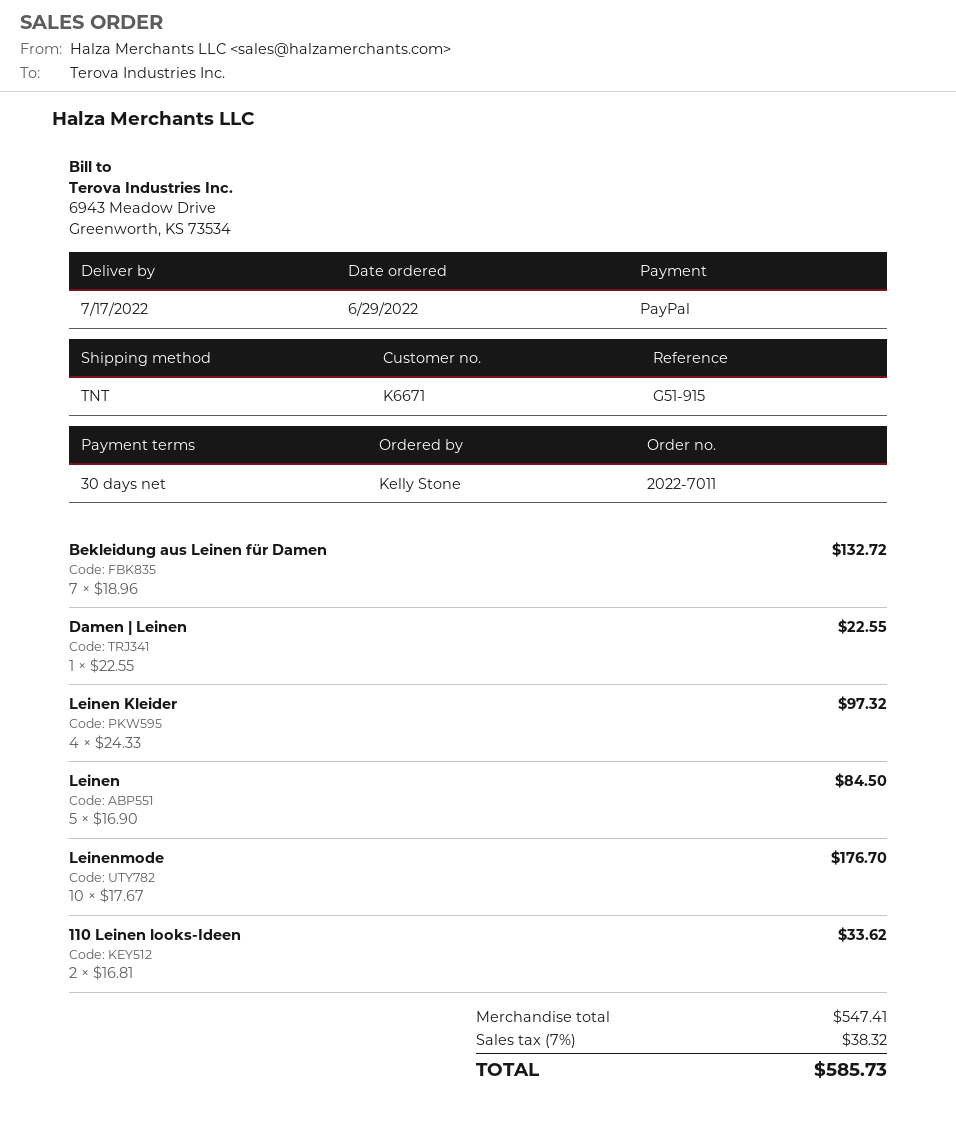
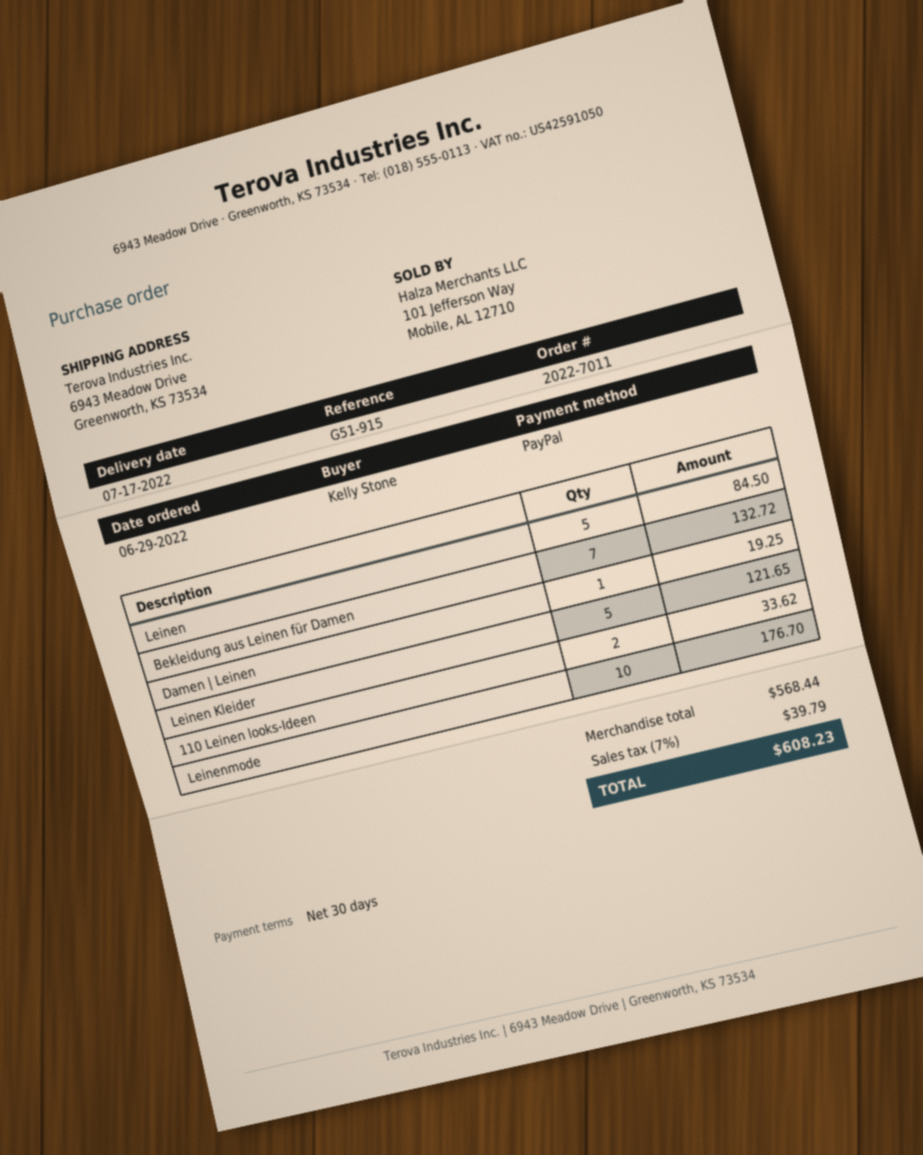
Damen | Leinen: 1 for 22.55 -> 1 for 19.25
Leinen Kleider: 4 for 97.32 -> 5 for 121.65
subtotal: 547.41 -> 568.44
tax: 7% = 38.32 -> 7% = 39.79
total: 585.73 -> 608.23

